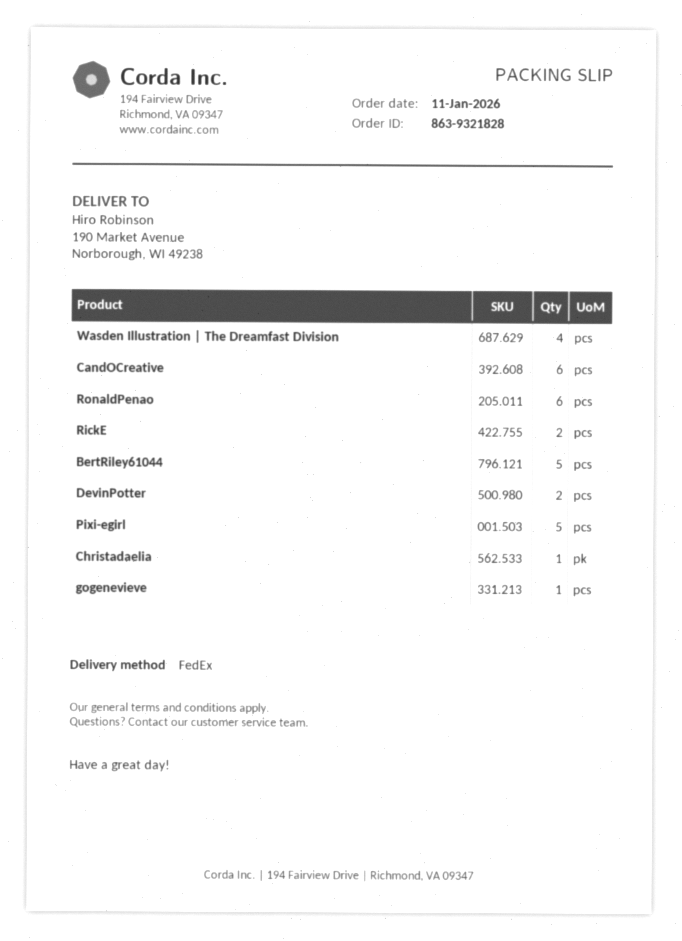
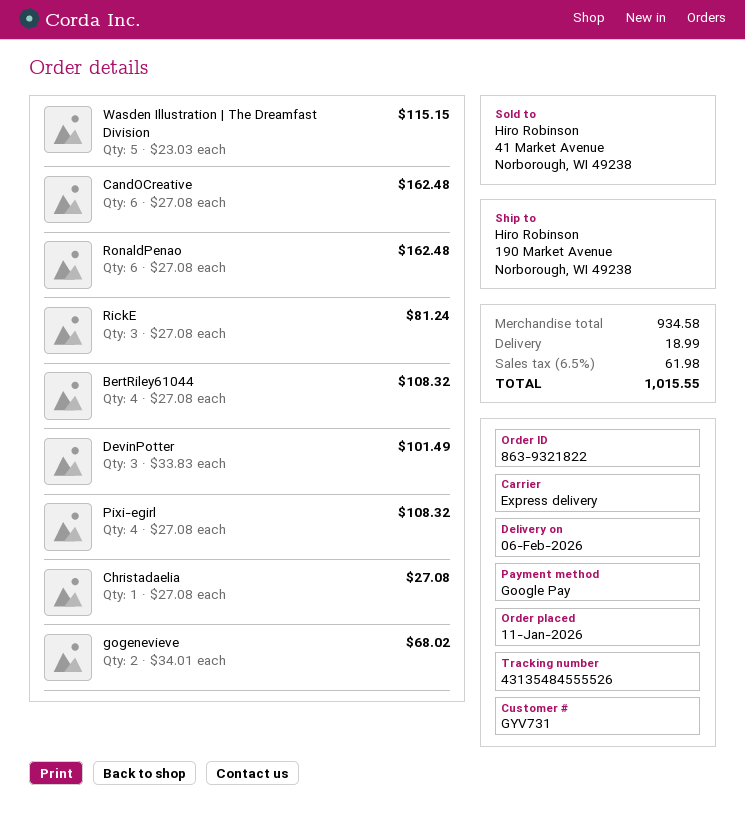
order number: 863-9321828 -> 863-9321822
shipping method: FedEx -> express
Wasden Illustration | The Dreamfast Division: 4 -> 5
RickE: 2 -> 3
BertRiley61044: 5 -> 4
DevinPotter: 2 -> 3
Pixi-egirl: 5 -> 4
gogenevieve: 1 -> 2

